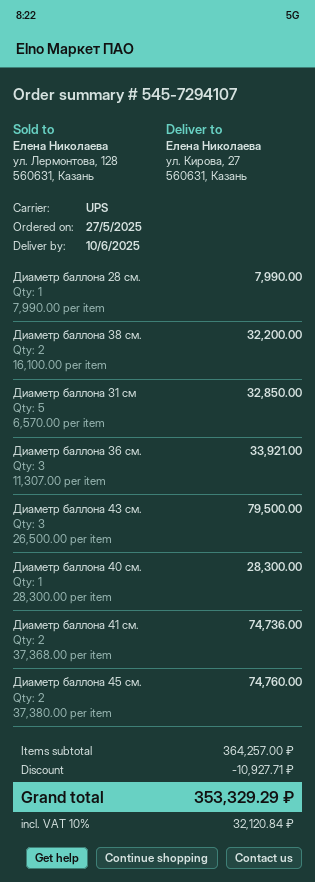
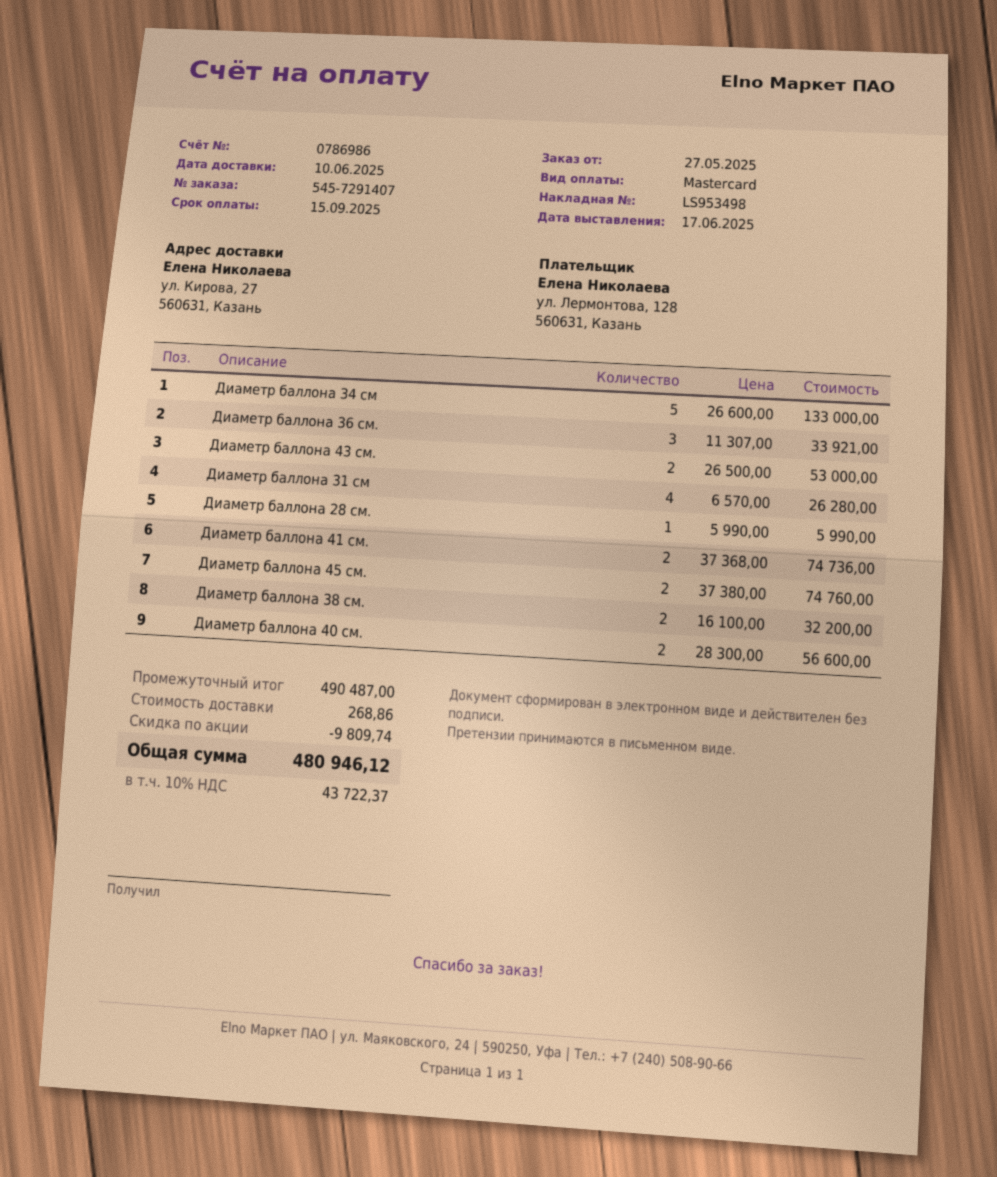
order number: 545-7294107 -> 545-7291407
Диаметр баллона 28 см.: 1 x 7990.00 = 7990.00 -> 1 x 5990.00 = 5990.00
Диаметр баллона 31 см: 5 x 6570.00 = 32850.00 -> 4 x 6570.00 = 26280.00
Диаметр баллона 43 см.: 3 x 26500.00 = 79500.00 -> 2 x 26500.00 = 53000.00
Диаметр баллона 40 см.: 1 x 28300.00 = 28300.00 -> 2 x 28300.00 = 56600.00
Диаметр баллона 34 см: none -> 5 x 26600.00 = 133000.00
subtotal: 364257.00 -> 490487.00
discount: 10927.71 -> 9809.74
shipping: none -> 268.86
tax: 10% = 32120.84 -> 10% = 43722.37
total: 353329.29 -> 480946.12

